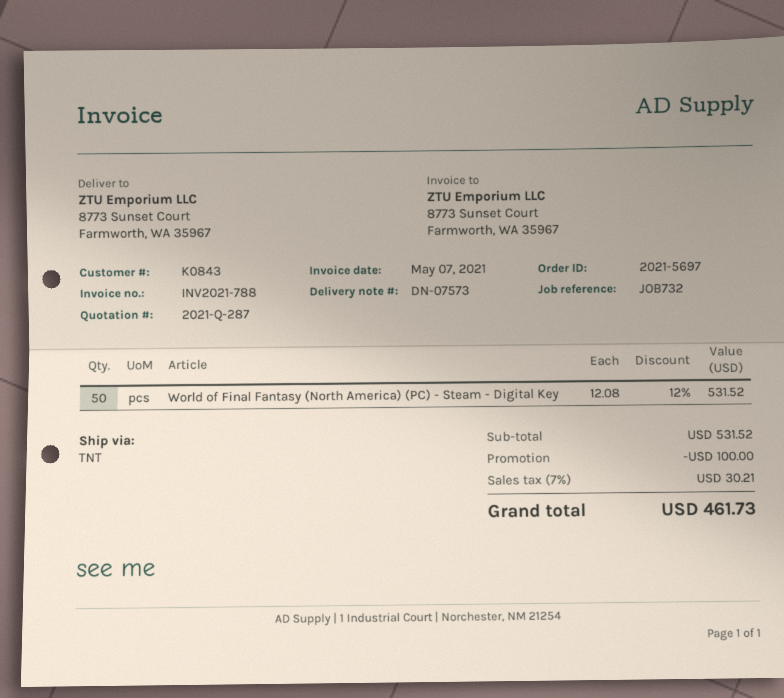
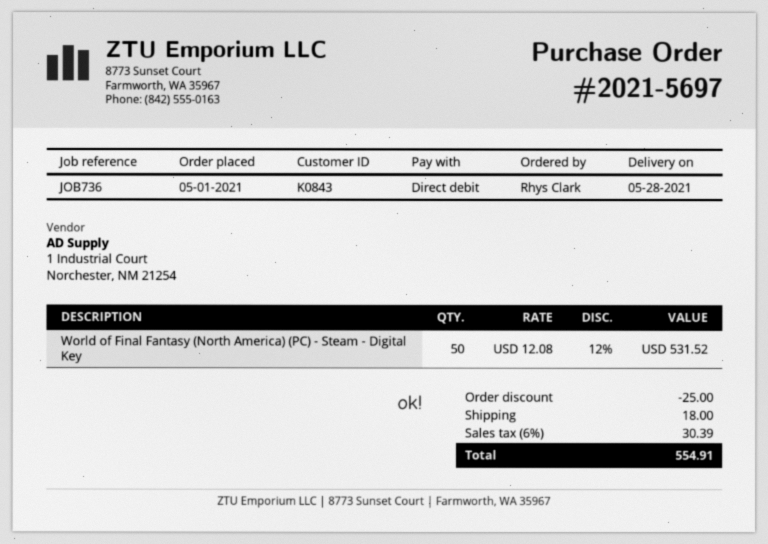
reference: JOB732 -> JOB736
discount: 100.00 -> 25.00
shipping: none -> 18.00
tax: 7% = 30.21 -> 6% = 30.39
total: 461.73 -> 554.91

